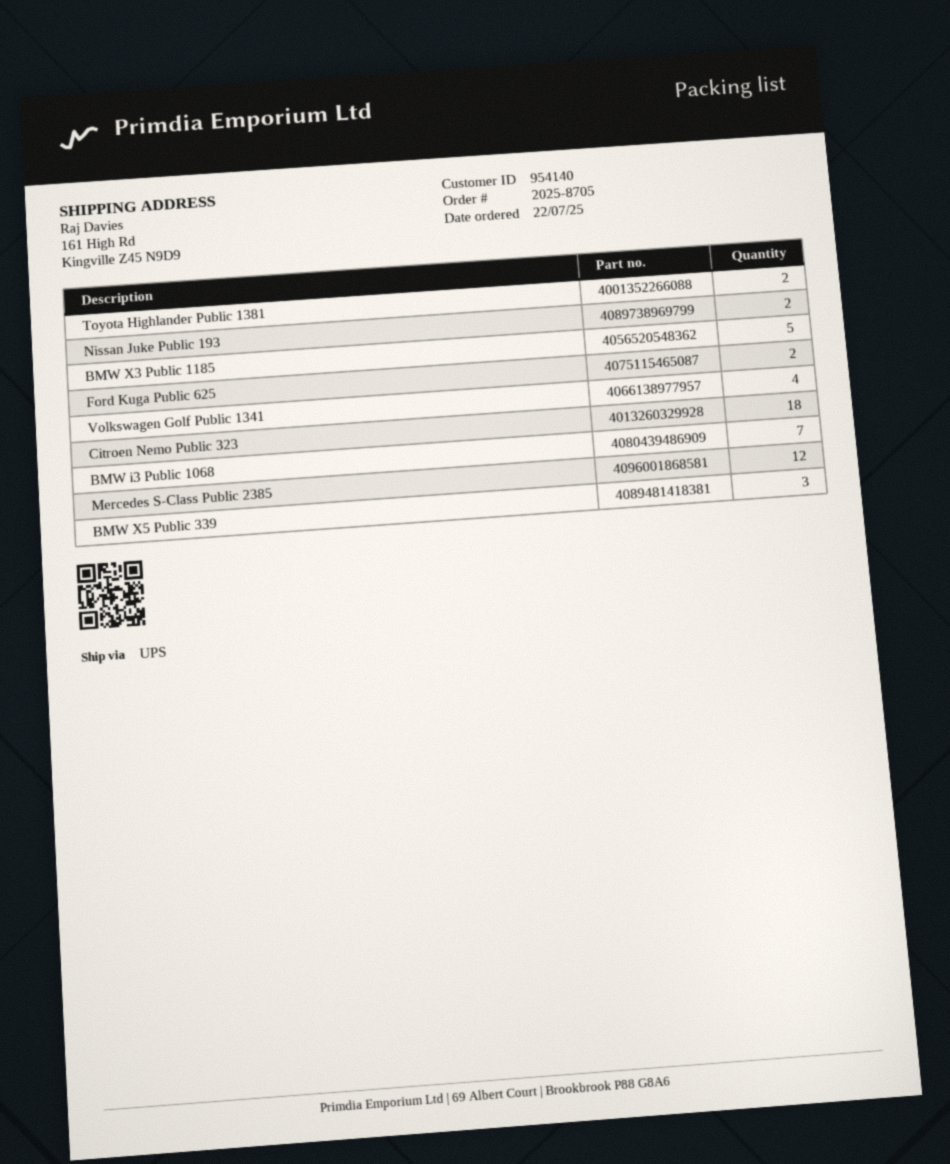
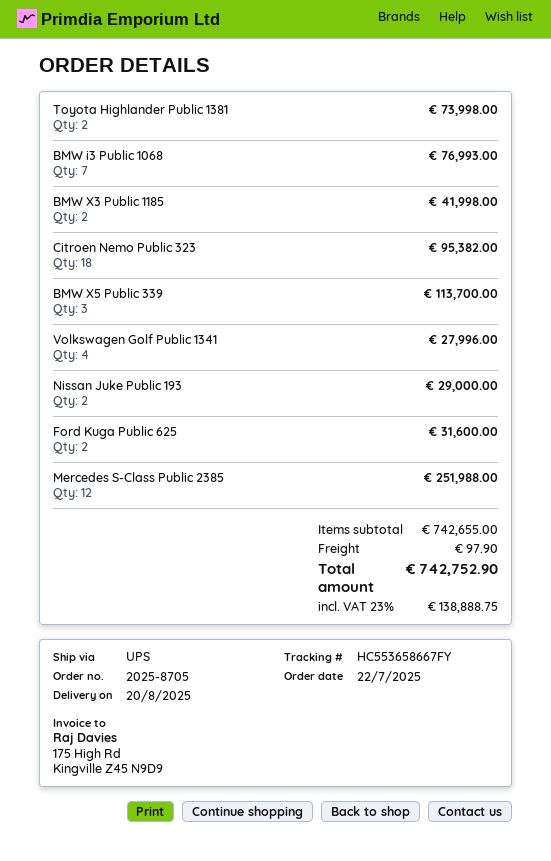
BMW X3 Public 1185: 5 -> 2

